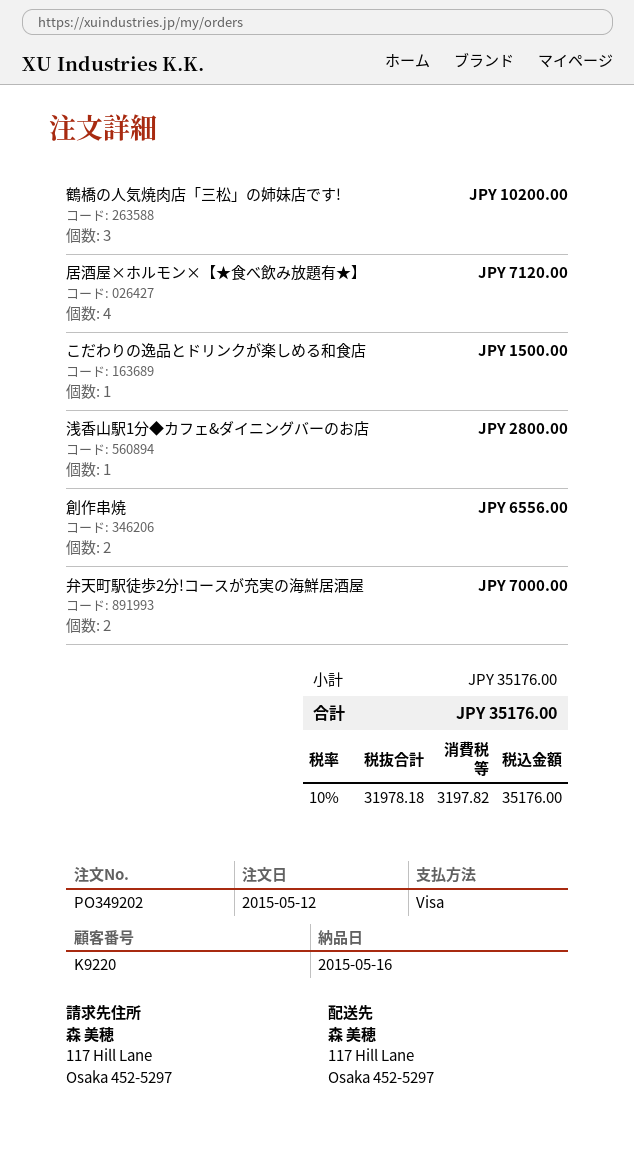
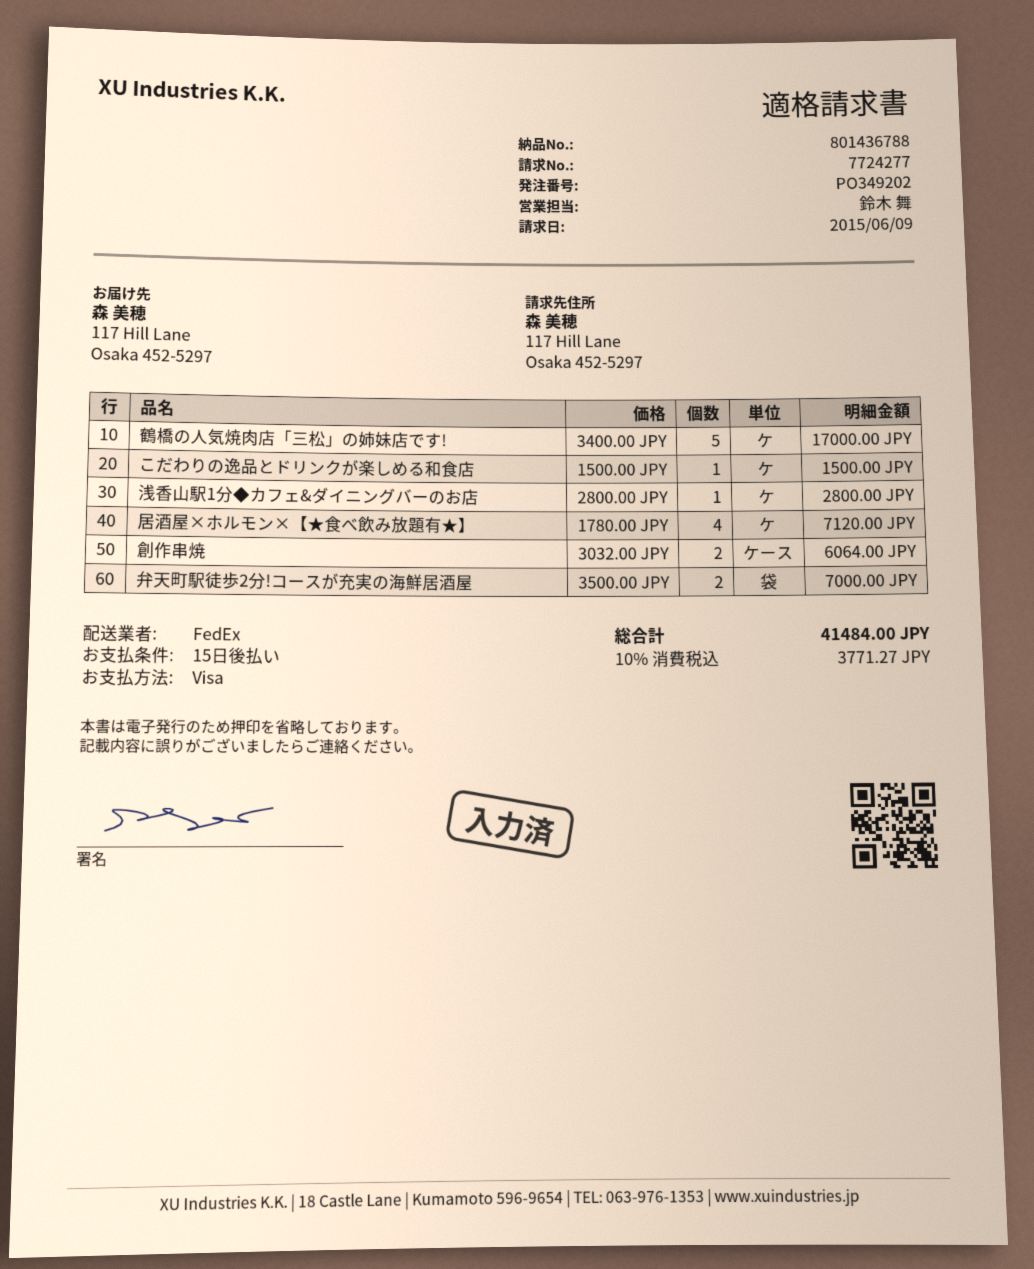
鶴橋の人気焼肉店「三松」の姉妹店です!: 3 for 10200.00 -> 5 for 17000.00
創作串焼: 2 for 6556.00 -> 2 for 6064.00
tax: 10% = 3197.82 -> 10% = 3771.27
total: 35176.00 -> 41484.00

